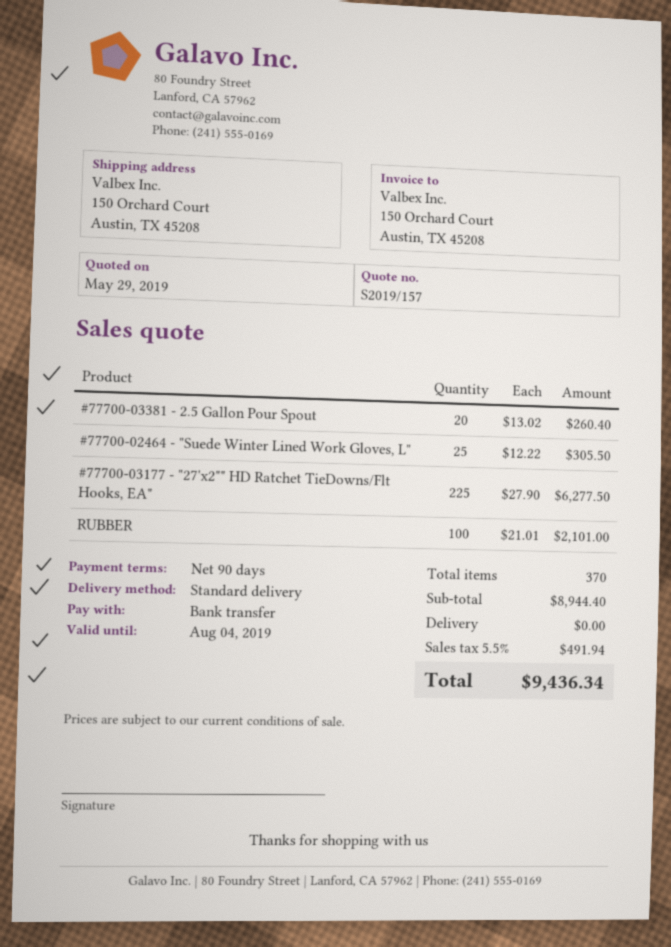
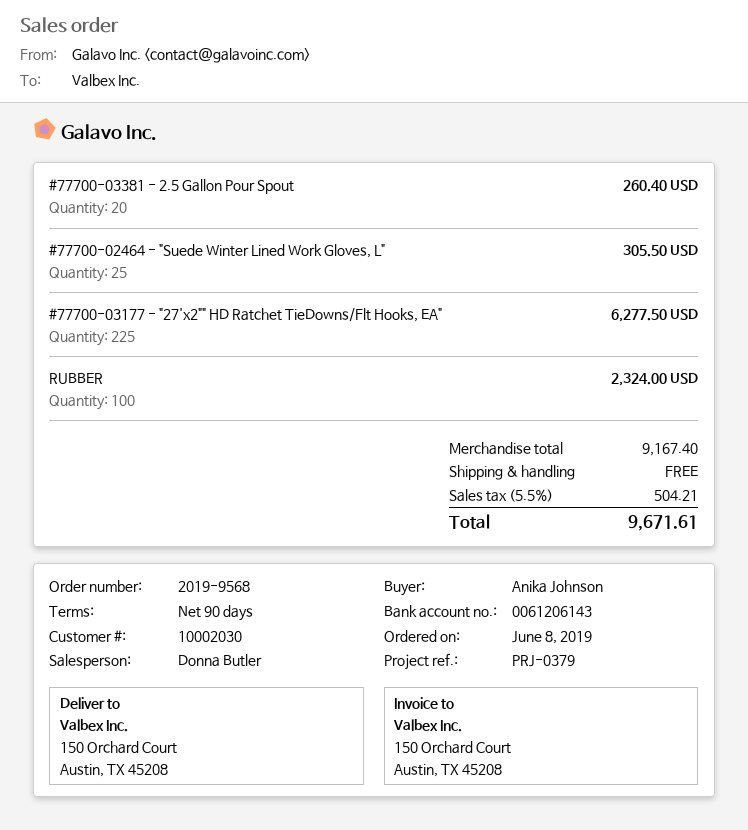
RUBBER: 100 for 2101.00 -> 100 for 2324.00
subtotal: 8944.40 -> 9167.40
tax: 5.5% = 491.94 -> 5.5% = 504.21
total: 9436.34 -> 9671.61

